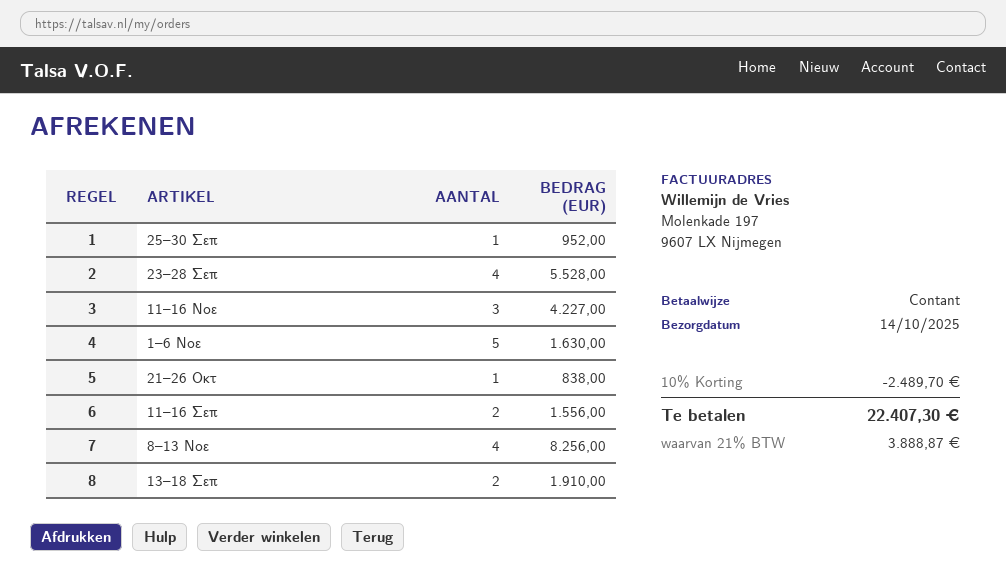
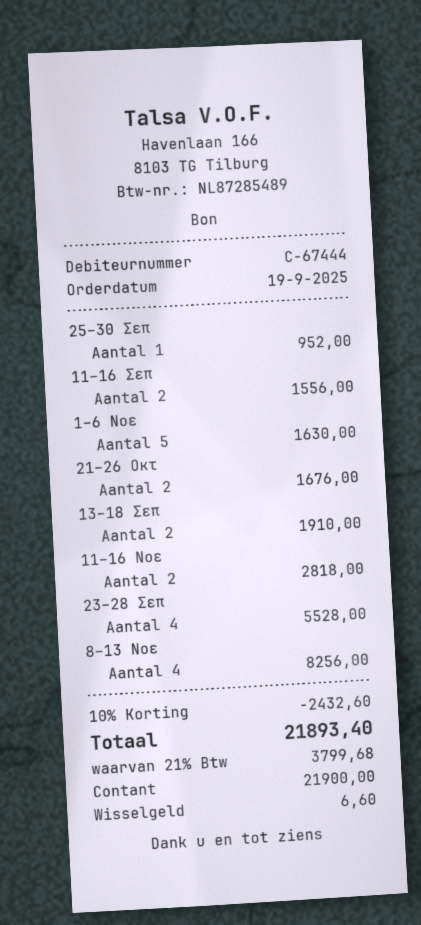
11–16 Νοε: 3 for 4227.00 -> 2 for 2818.00
21–26 Οκτ: 1 for 838.00 -> 2 for 1676.00
discount: 10% = 2489.70 -> 10% = 2432.60
tax: 21% = 3888.87 -> 21% = 3799.68
total: 22407.30 -> 21893.40

